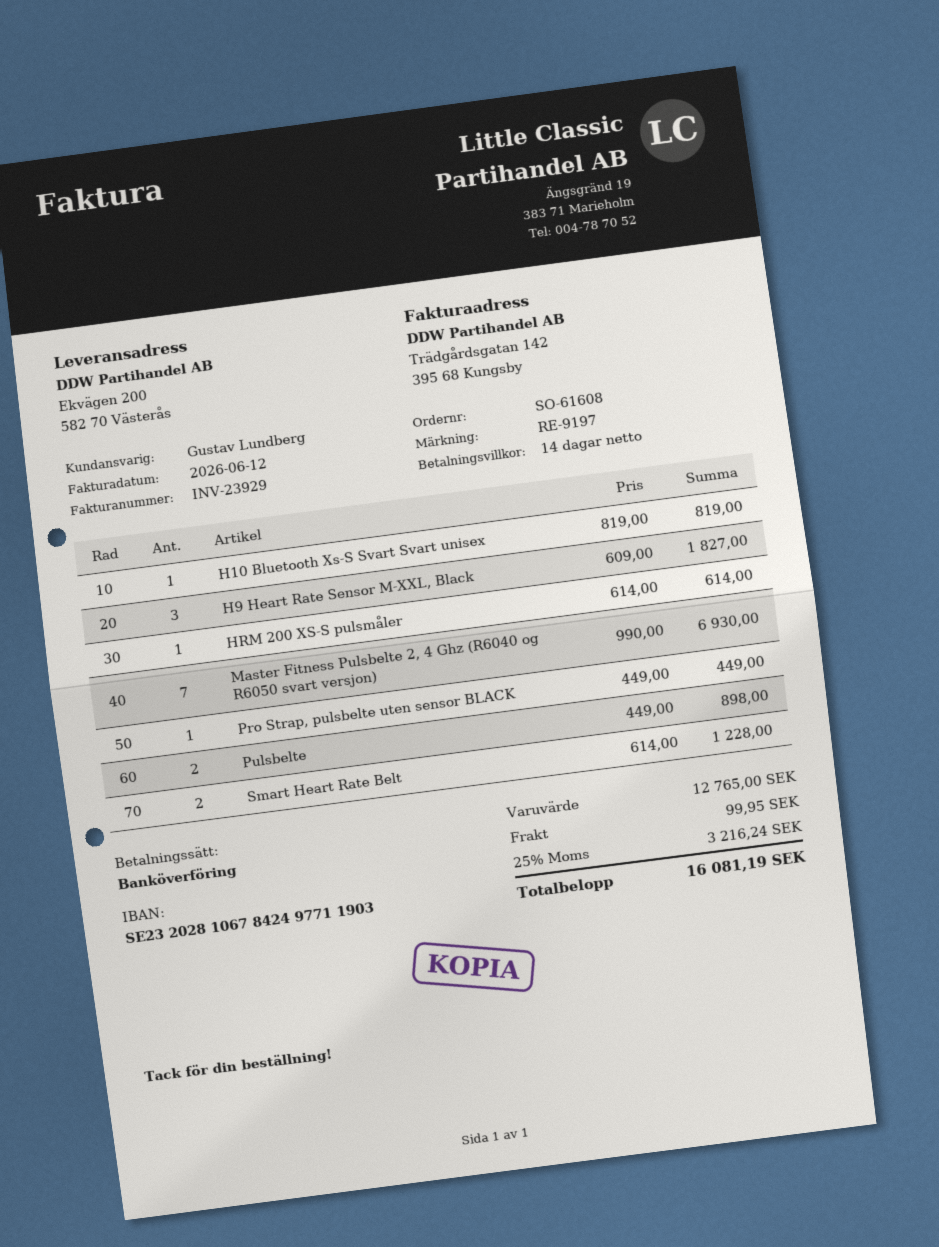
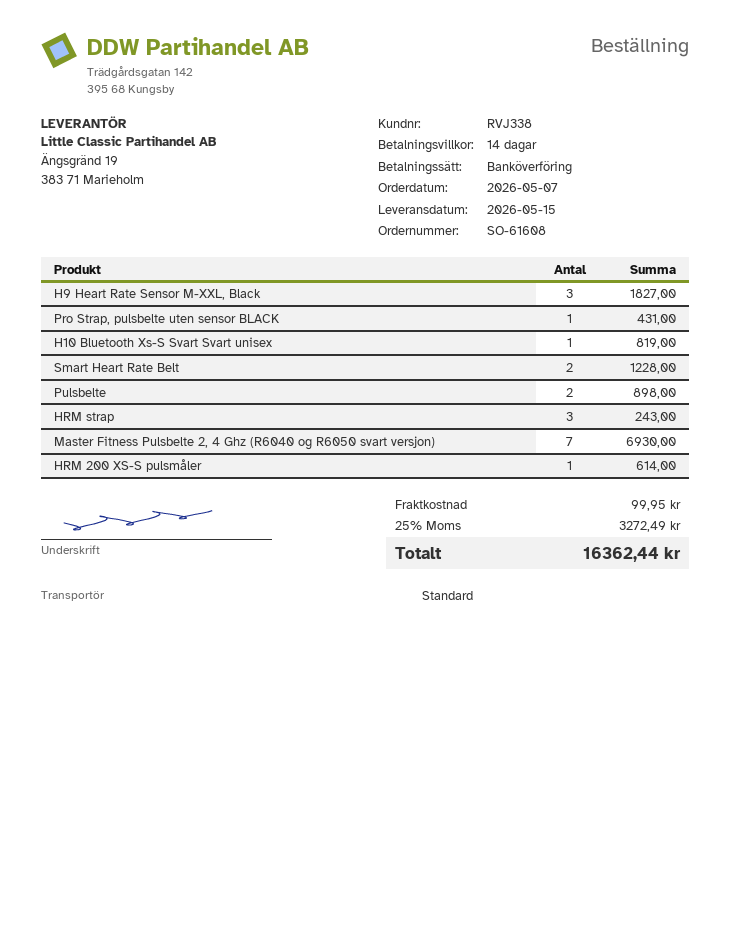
Pro Strap, pulsbelte uten sensor BLACK: 1 for 449.00 -> 1 for 431.00
HRM strap: none -> 3 for 243.00
tax: 25% = 3216.24 -> 25% = 3272.49
total: 16081.19 -> 16362.44

